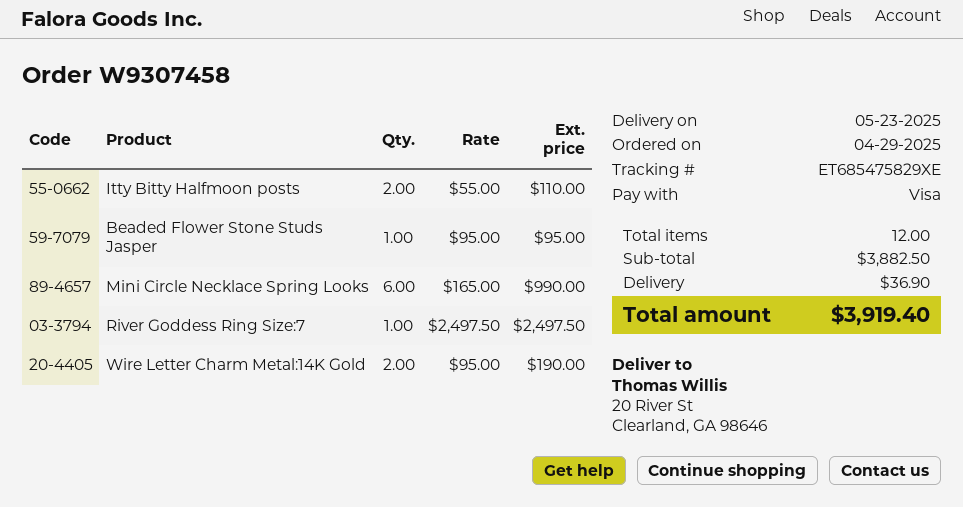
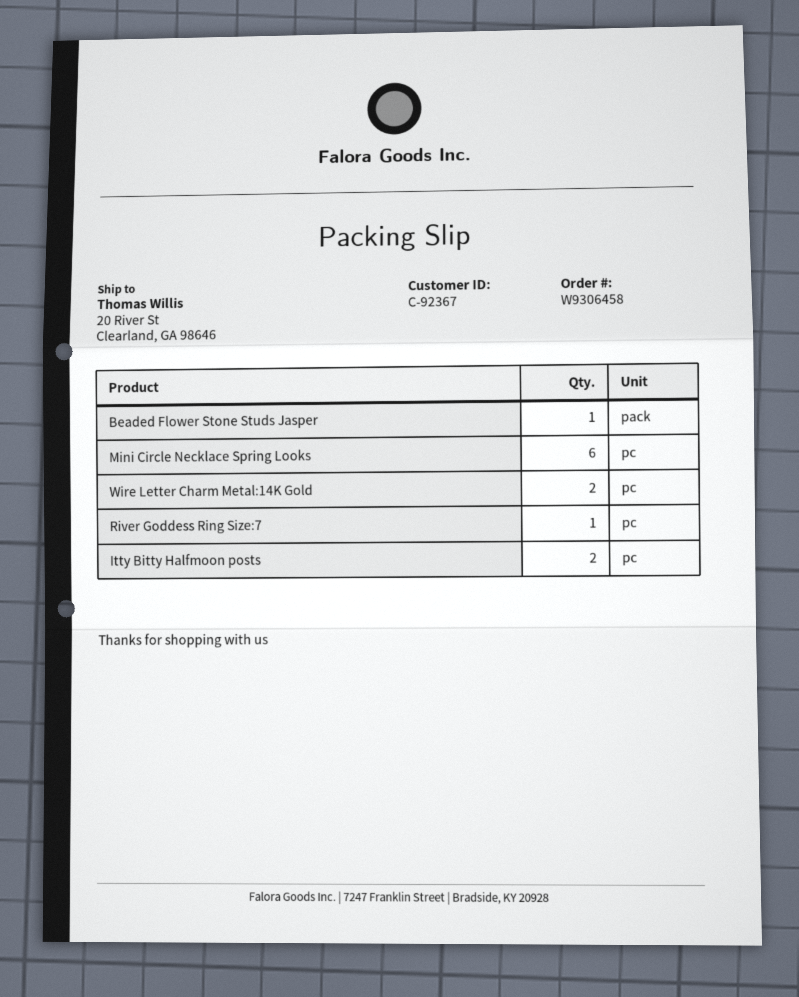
order number: W9307458 -> W9306458

